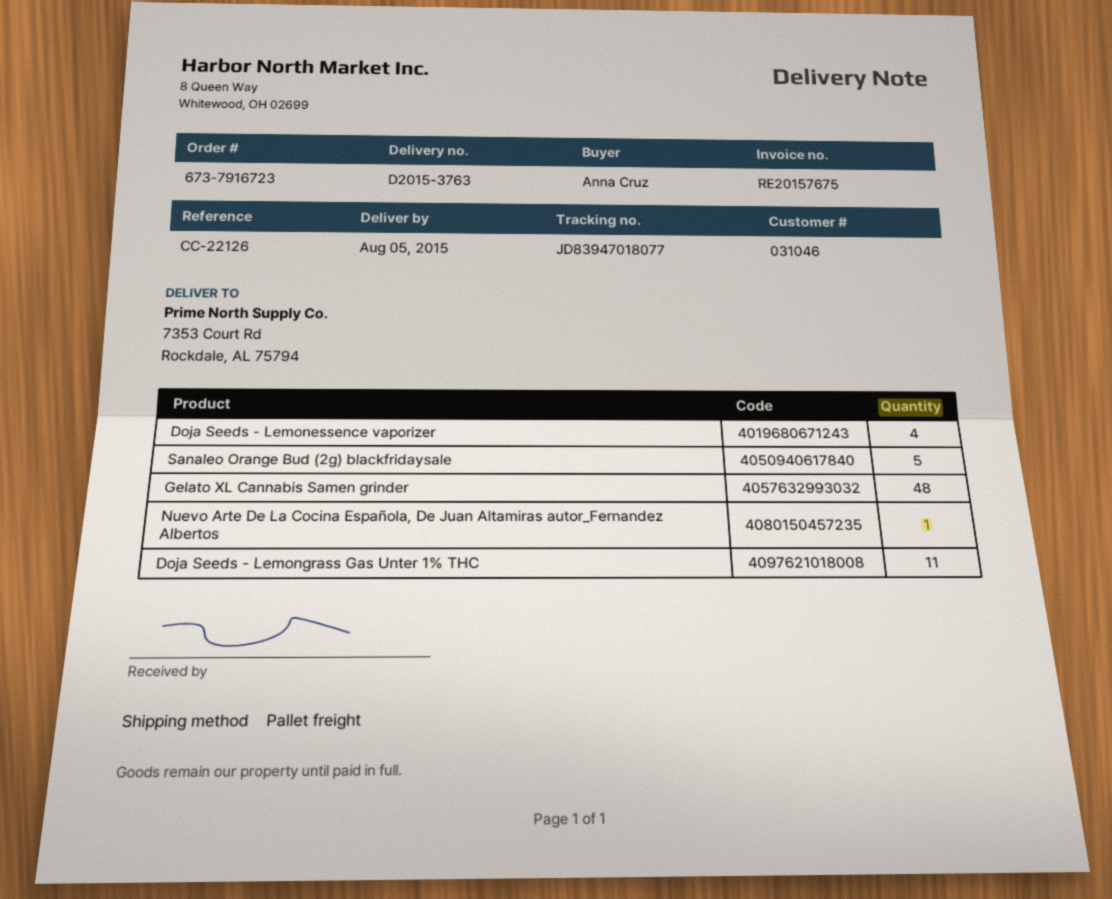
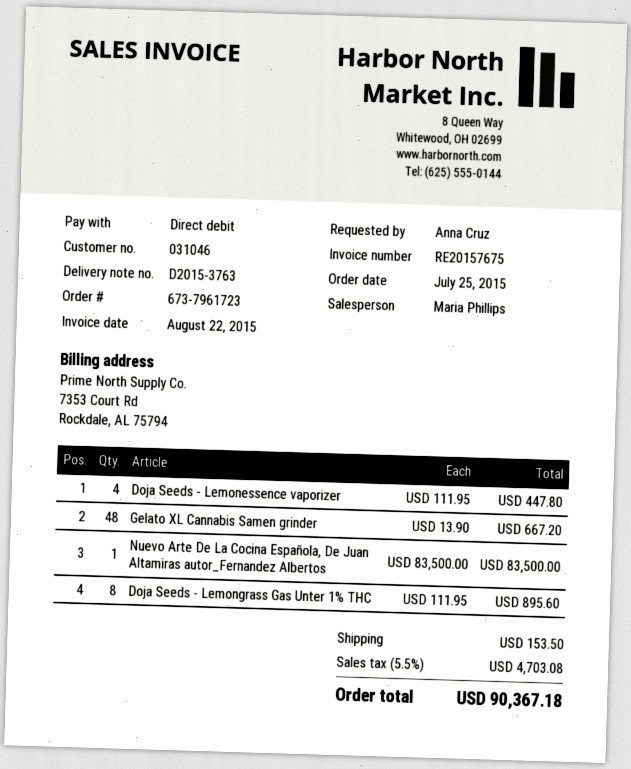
order number: 673-7916723 -> 673-7961723
Sanaleo Orange Bud (2g) blackfridaysale: 5 -> none
Doja Seeds - Lemongrass Gas Unter 1% THC: 11 -> 8

